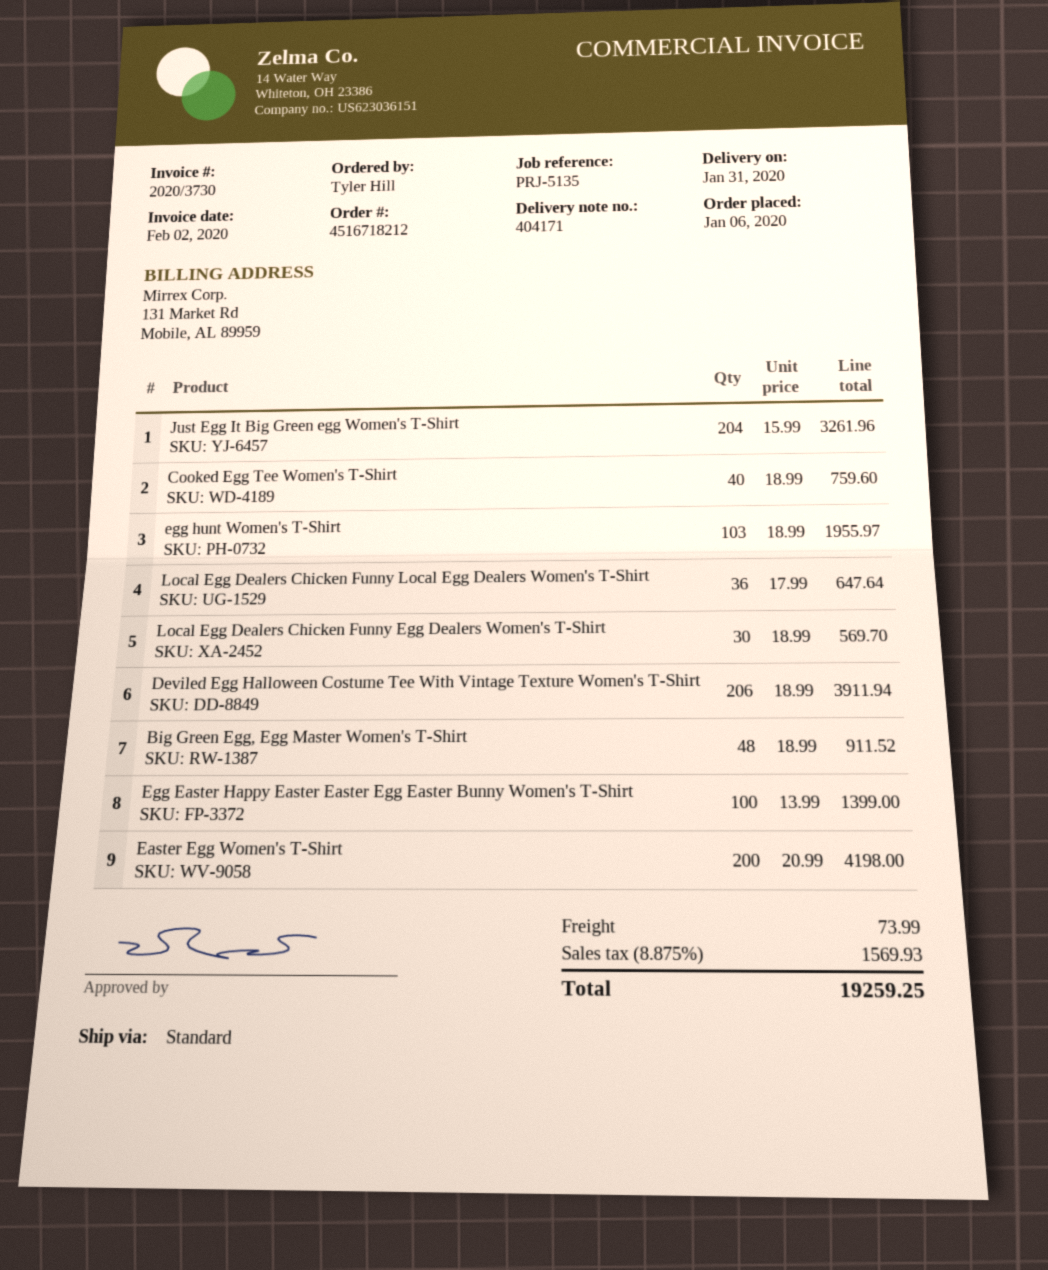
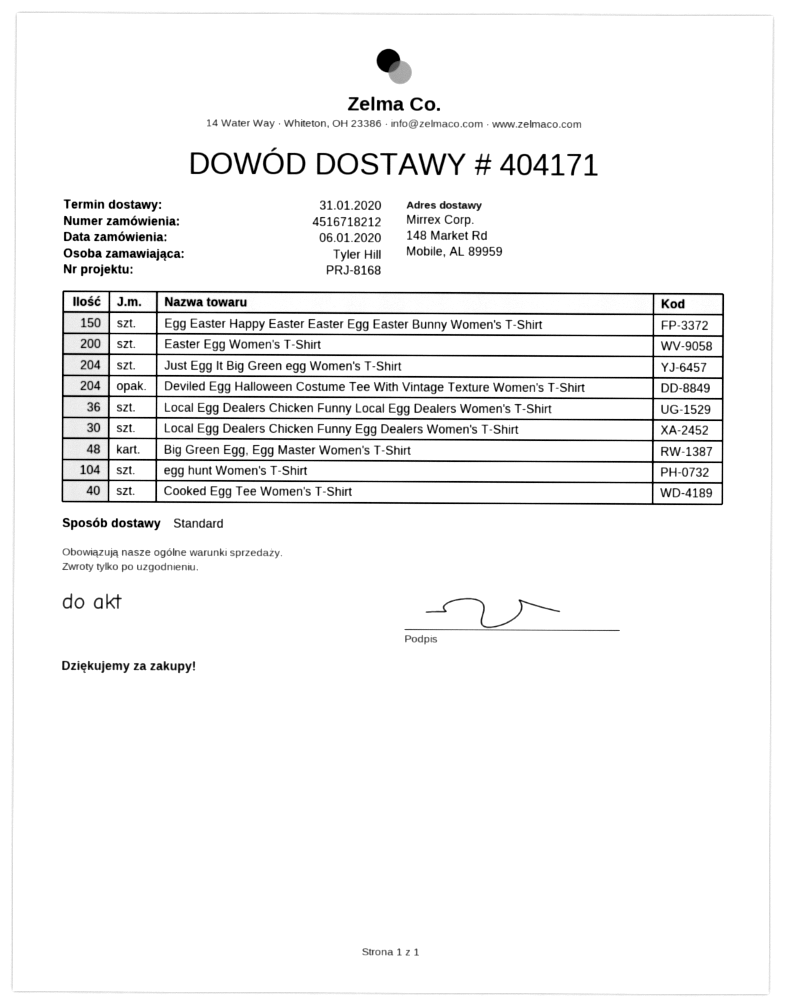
reference: PRJ-5135 -> PRJ-8168
egg hunt Women's T-Shirt: 103 -> 104
Deviled Egg Halloween Costume Tee With Vintage Texture Women's T-Shirt: 206 -> 204
Egg Easter Happy Easter Easter Egg Easter Bunny Women's T-Shirt: 100 -> 150

